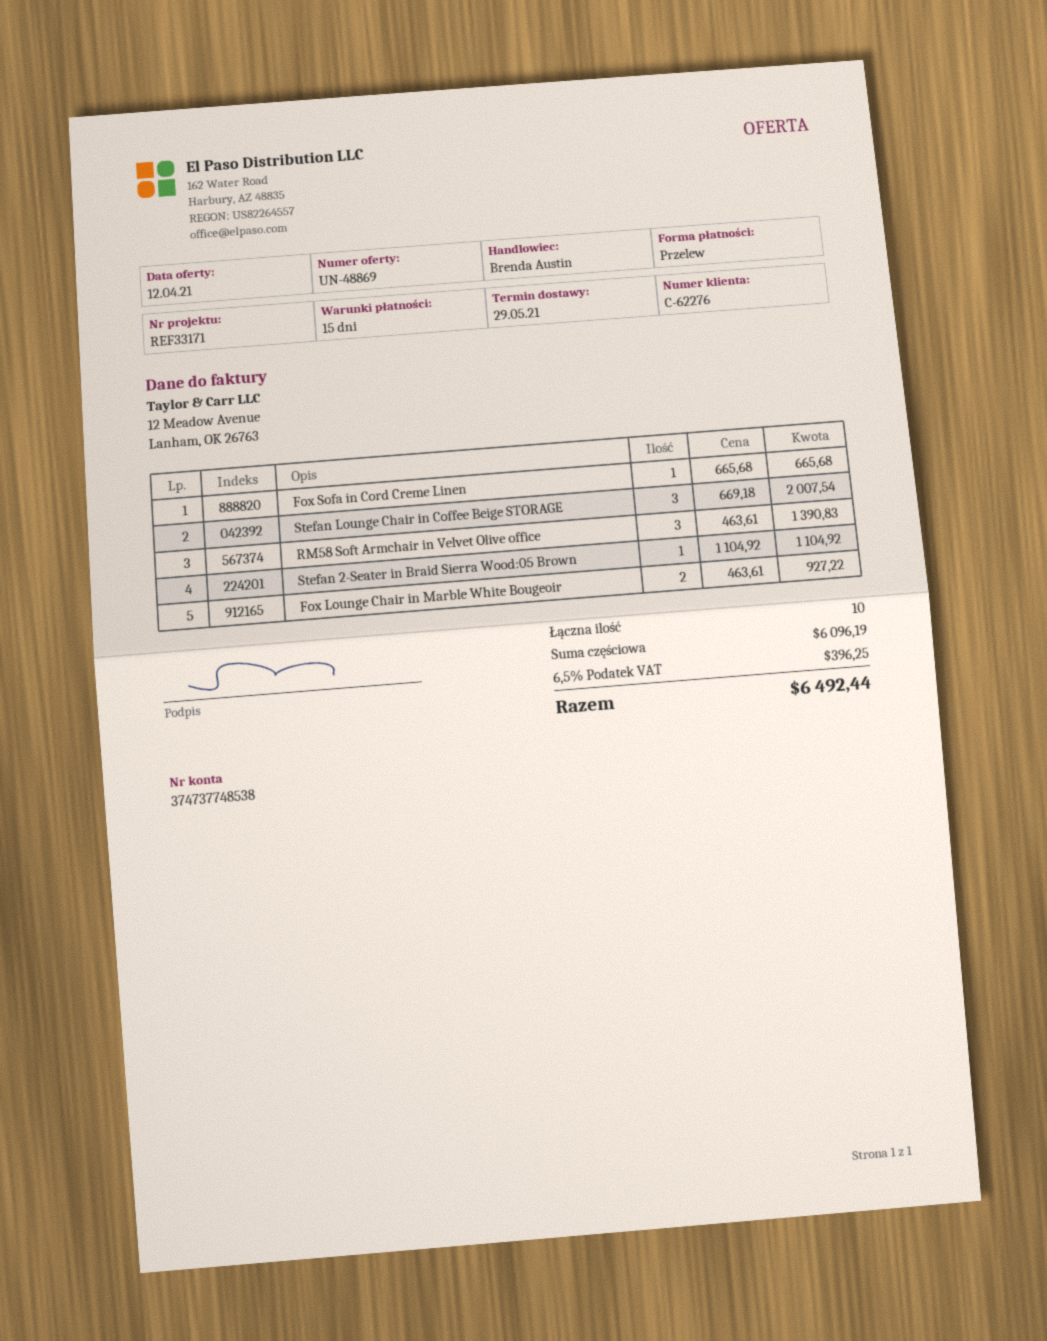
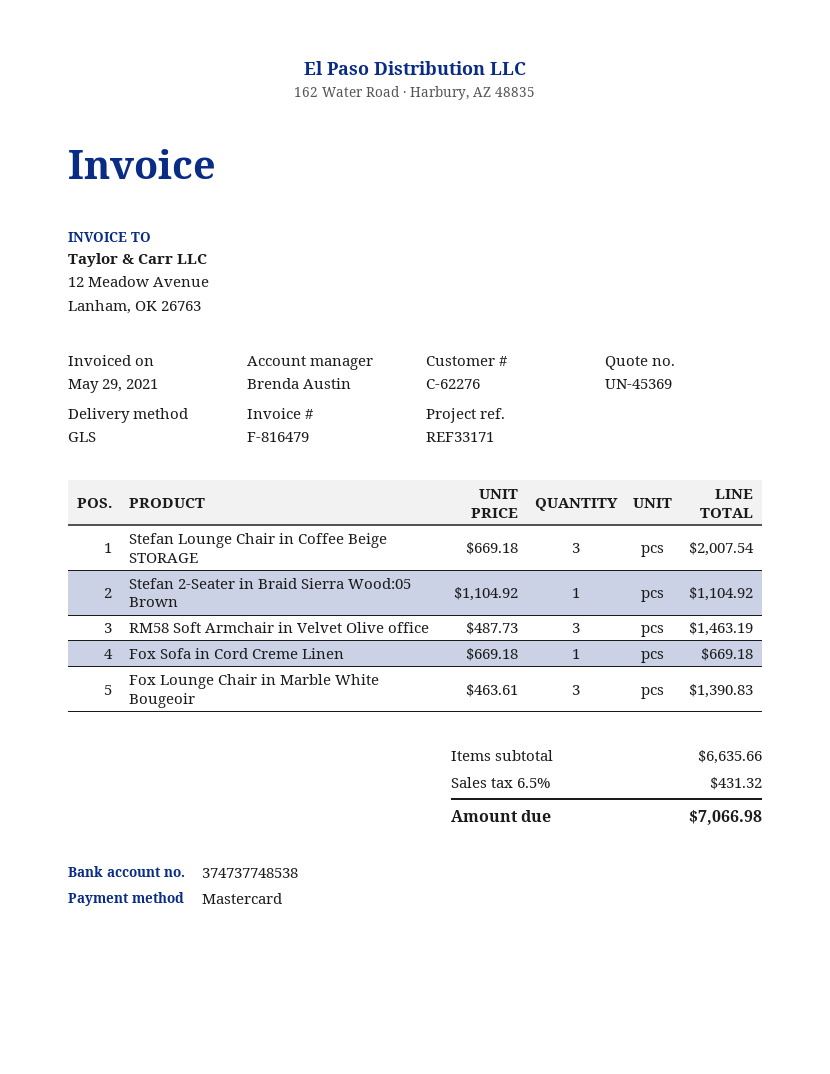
quote number: UN-48869 -> UN-45369
payment method: bank transfer -> Mastercard
Fox Sofa in Cord Creme Linen: 1 x 665.68 = 665.68 -> 1 x 669.18 = 669.18
RM58 Soft Armchair in Velvet Olive office: 3 x 463.61 = 1390.83 -> 3 x 487.73 = 1463.19
Fox Lounge Chair in Marble White Bougeoir: 2 x 463.61 = 927.22 -> 3 x 463.61 = 1390.83
subtotal: 6096.19 -> 6635.66
tax: 6.5% = 396.25 -> 6.5% = 431.32
total: 6492.44 -> 7066.98

